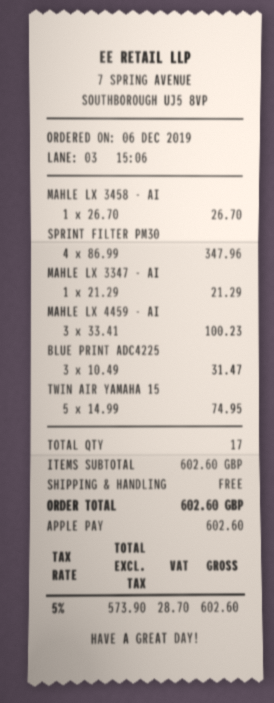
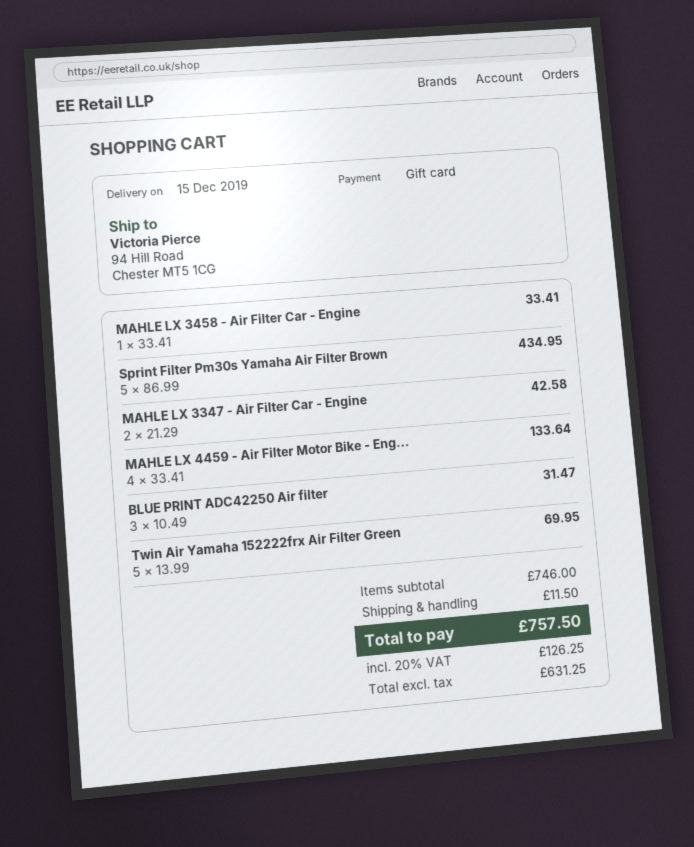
payment method: Apple Pay -> gift card
MAHLE LX 3458 - AI: 1 x 26.70 = 26.70 -> 1 x 33.41 = 33.41
SPRINT FILTER PM30: 4 x 86.99 = 347.96 -> 5 x 86.99 = 434.95
MAHLE LX 3347 - AI: 1 x 21.29 = 21.29 -> 2 x 21.29 = 42.58
MAHLE LX 4459 - AI: 3 x 33.41 = 100.23 -> 4 x 33.41 = 133.64
TWIN AIR YAMAHA 15: 5 x 14.99 = 74.95 -> 5 x 13.99 = 69.95
subtotal: 602.60 -> 746.00
shipping: 0.00 -> 11.50
net: 573.90 -> 631.25
tax: 5% = 28.70 -> 20% = 126.25
total: 602.60 -> 757.50

